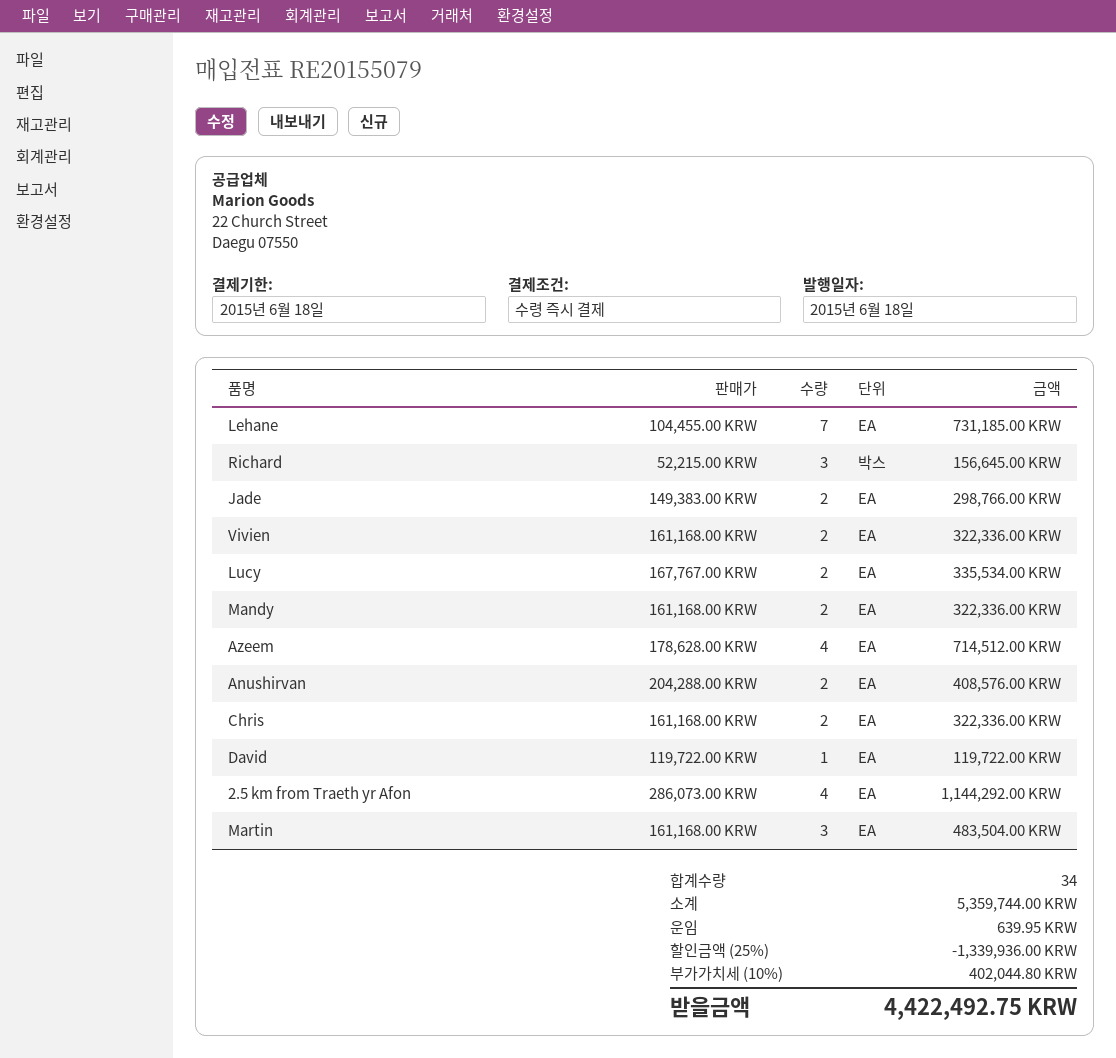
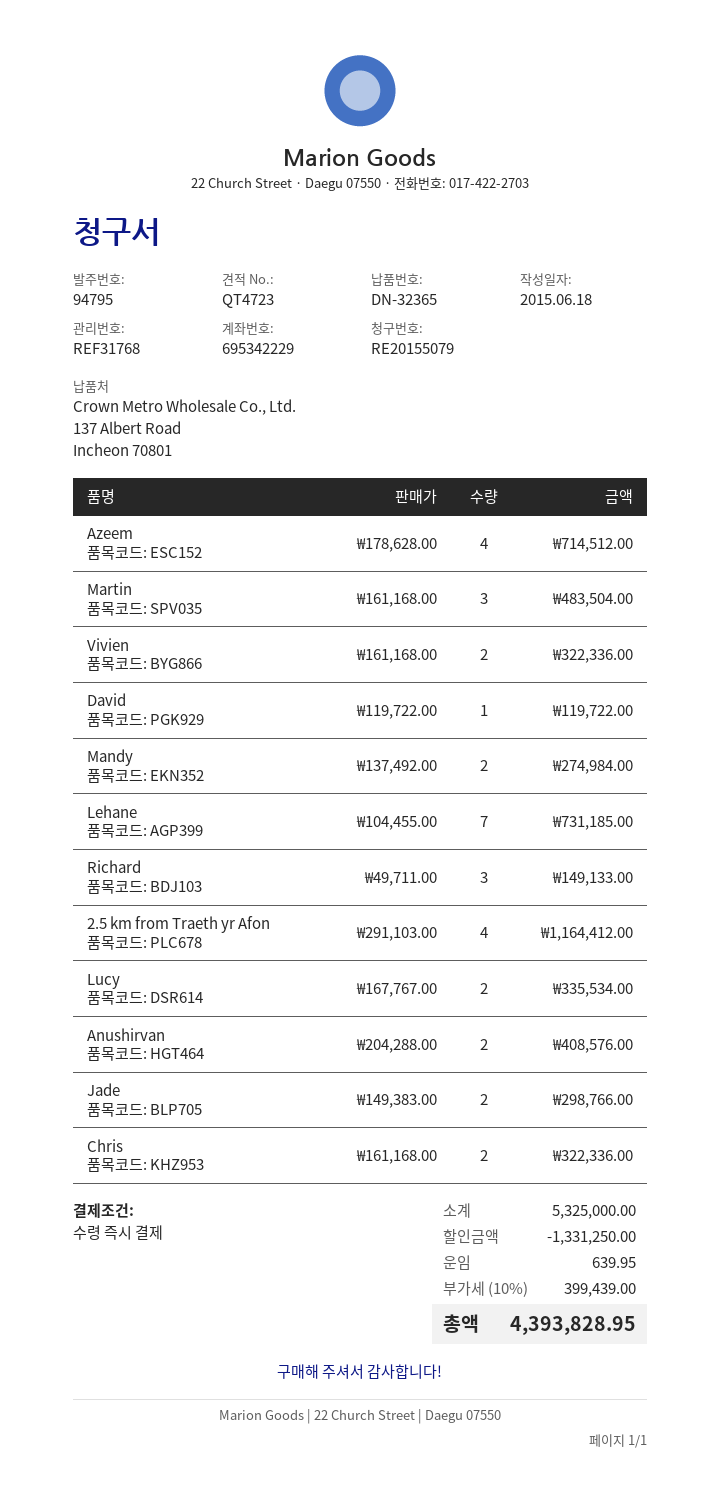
Richard: 3 x 52215.00 = 156645.00 -> 3 x 49711.00 = 149133.00
Mandy: 2 x 161168.00 = 322336.00 -> 2 x 137492.00 = 274984.00
2.5 km from Traeth yr Afon: 4 x 286073.00 = 1144292.00 -> 4 x 291103.00 = 1164412.00
subtotal: 5359744.00 -> 5325000.00
discount: 1339936.00 -> 1331250.00
tax: 10% = 402044.80 -> 10% = 399439.00
total: 4422492.75 -> 4393828.95

